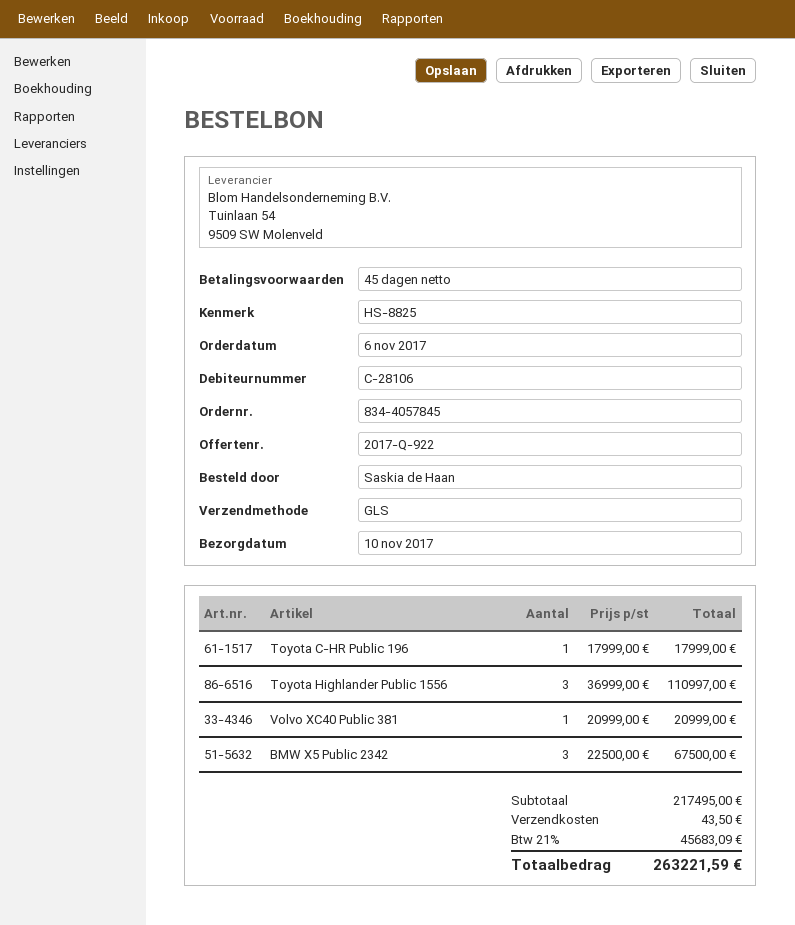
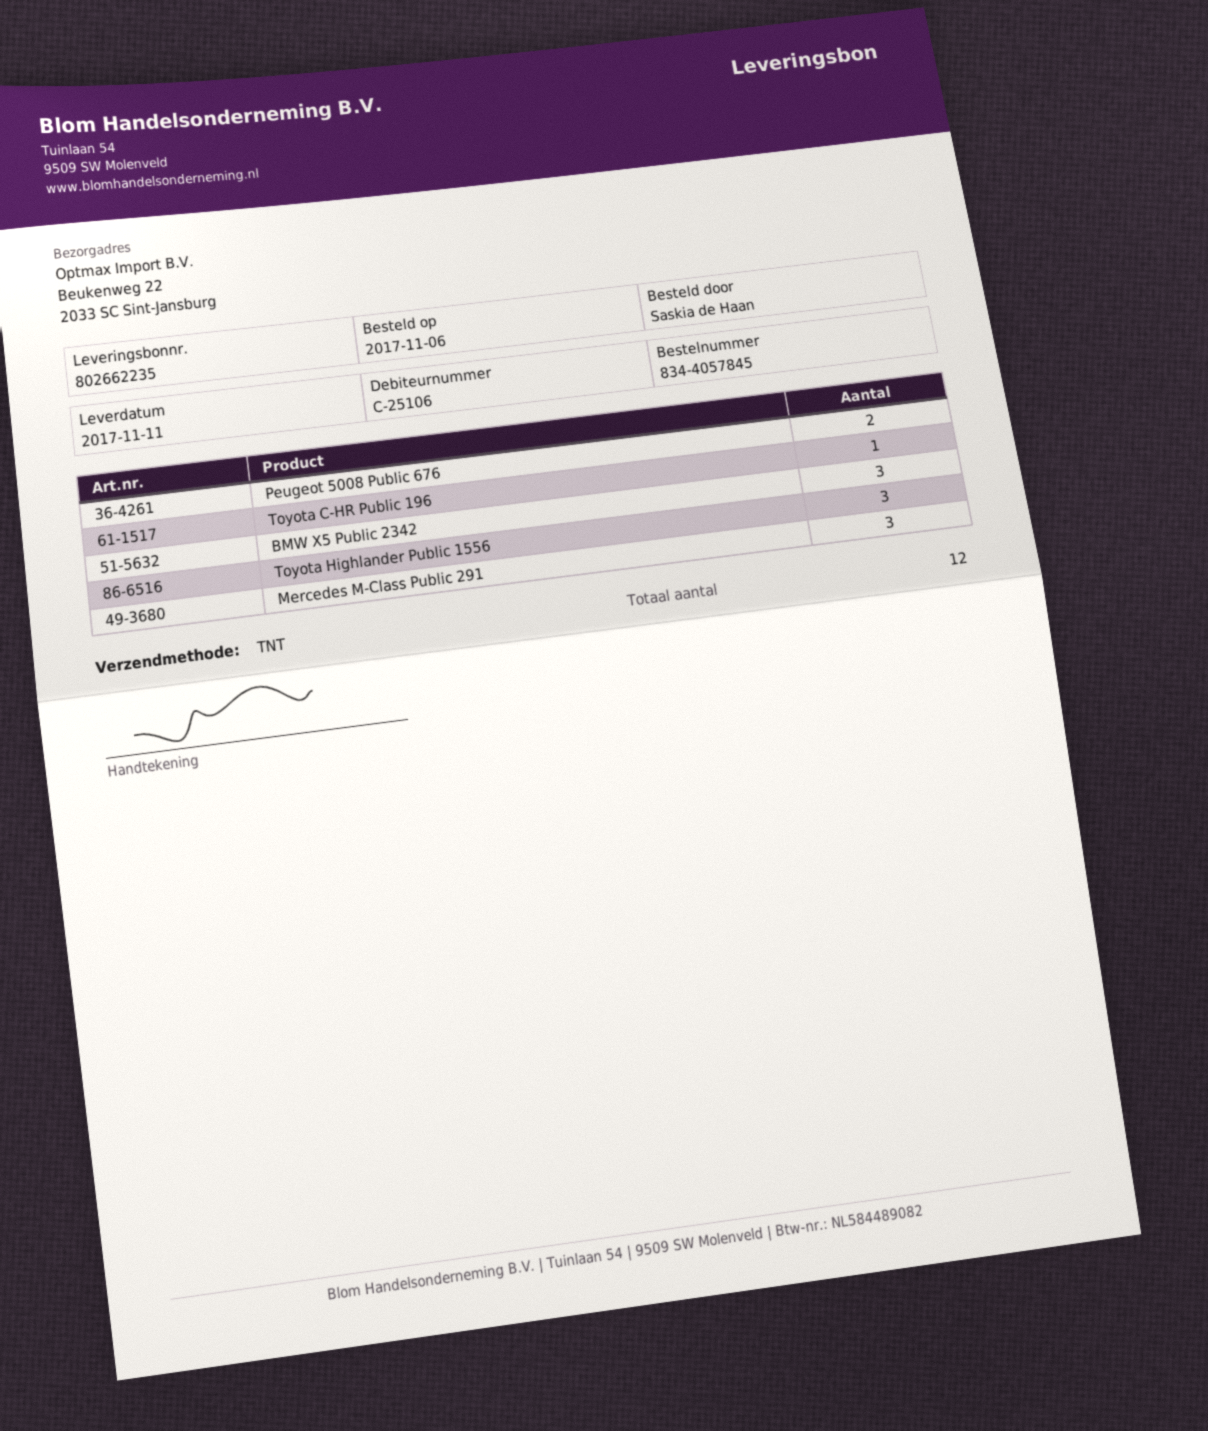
delivery date: 2017-11-10 -> 2017-11-11
customer number: C-28106 -> C-25106
shipping method: GLS -> TNT
Volvo XC40 Public 381: 1 -> none
Peugeot 5008 Public 676: none -> 2
Mercedes M-Class Public 291: none -> 3

